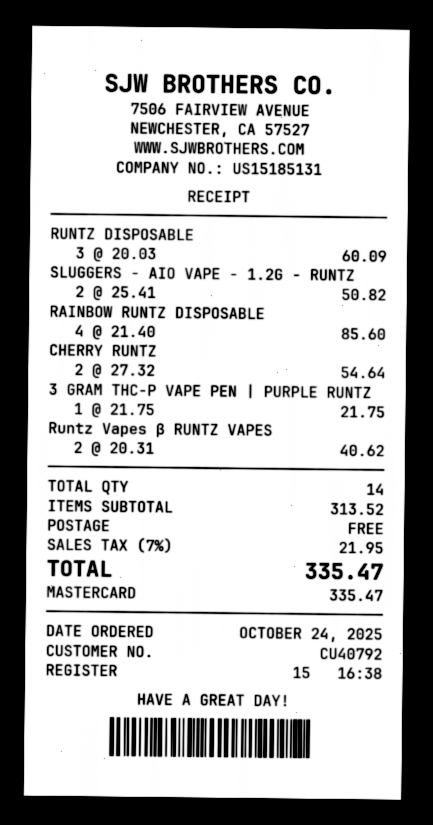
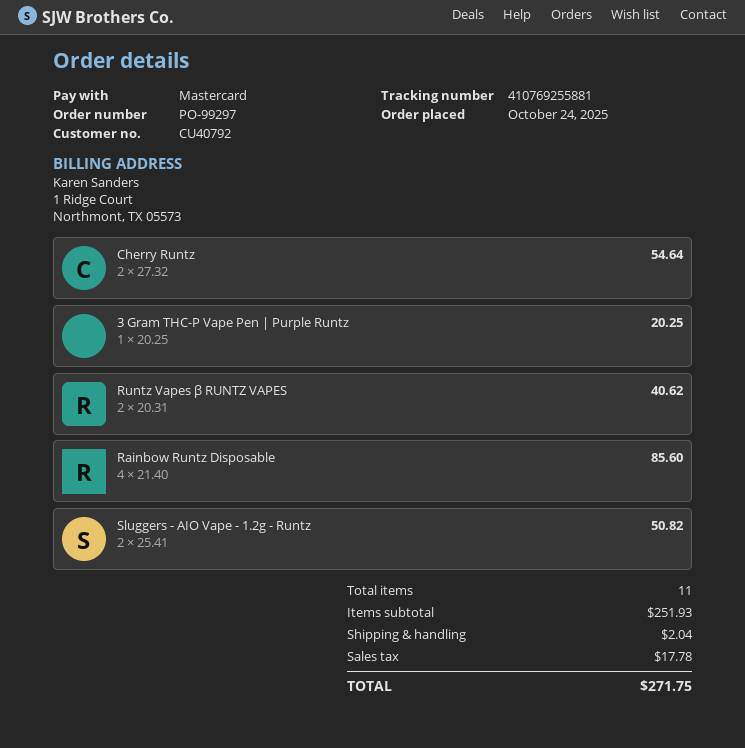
RUNTZ DISPOSABLE: 3 x 20.03 = 60.09 -> none
3 GRAM THC-P VAPE PEN | PURPLE RUNTZ: 1 x 21.75 = 21.75 -> 1 x 20.25 = 20.25
total quantity: 14 -> 11
subtotal: 313.52 -> 251.93
shipping: 0.00 -> 2.04
tax: 21.95 -> 17.78
total: 335.47 -> 271.75

